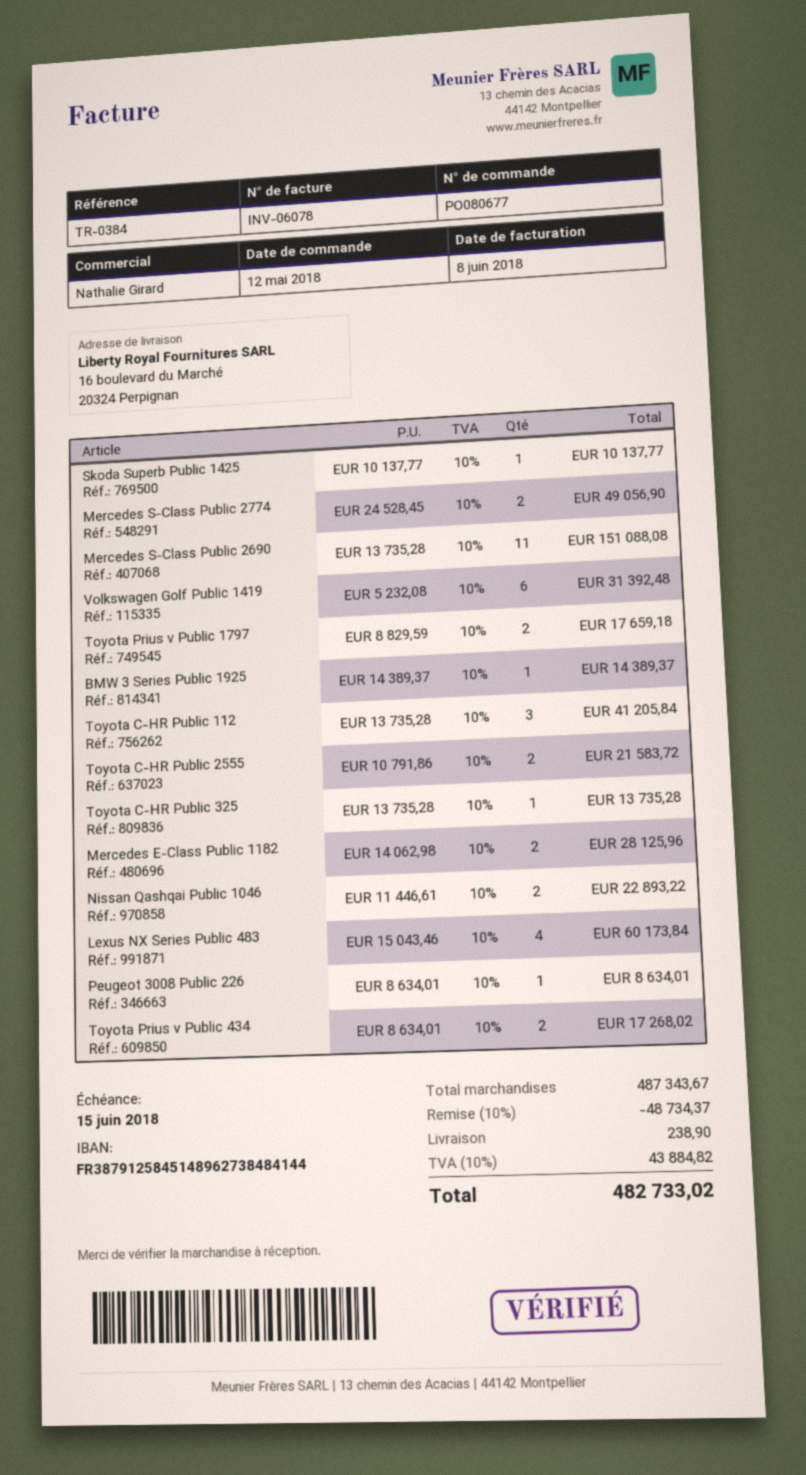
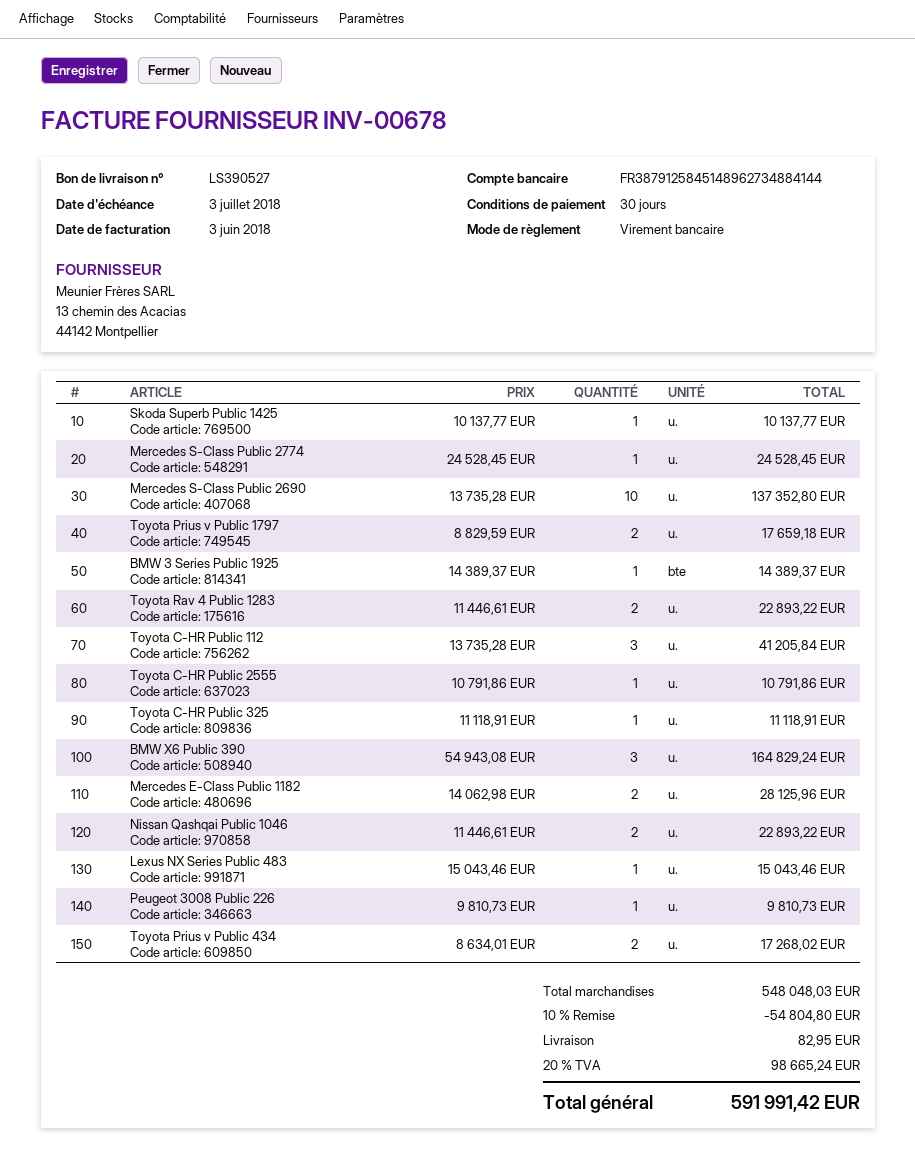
invoice number: INV-06078 -> INV-00678
invoice date: 2018-06-08 -> 2018-06-03
due date: 2018-06-15 -> 2018-07-03
bank account: FR3879125845148962738484144 -> FR3879125845148962734884144
Mercedes S-Class Public 2774: 2 x 24528.45 = 49056.90 -> 1 x 24528.45 = 24528.45
Mercedes S-Class Public 2690: 11 x 13735.28 = 151088.08 -> 10 x 13735.28 = 137352.80
Volkswagen Golf Public 1419: 6 x 5232.08 = 31392.48 -> none
Toyota C-HR Public 2555: 2 x 10791.86 = 21583.72 -> 1 x 10791.86 = 10791.86
Toyota C-HR Public 325: 1 x 13735.28 = 13735.28 -> 1 x 11118.91 = 11118.91
Lexus NX Series Public 483: 4 x 15043.46 = 60173.84 -> 1 x 15043.46 = 15043.46
Peugeot 3008 Public 226: 1 x 8634.01 = 8634.01 -> 1 x 9810.73 = 9810.73
Toyota Rav 4 Public 1283: none -> 2 x 11446.61 = 22893.22
BMW X6 Public 390: none -> 3 x 54943.08 = 164829.24
subtotal: 487343.67 -> 548048.03
discount: 10% = 48734.37 -> 10% = 54804.80
shipping: 238.90 -> 82.95
tax: 10% = 43884.82 -> 20% = 98665.24
total: 482733.02 -> 591991.42

